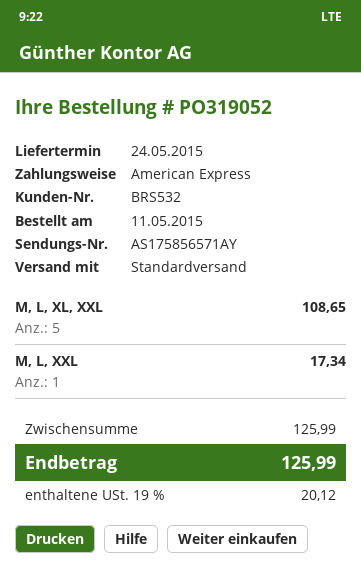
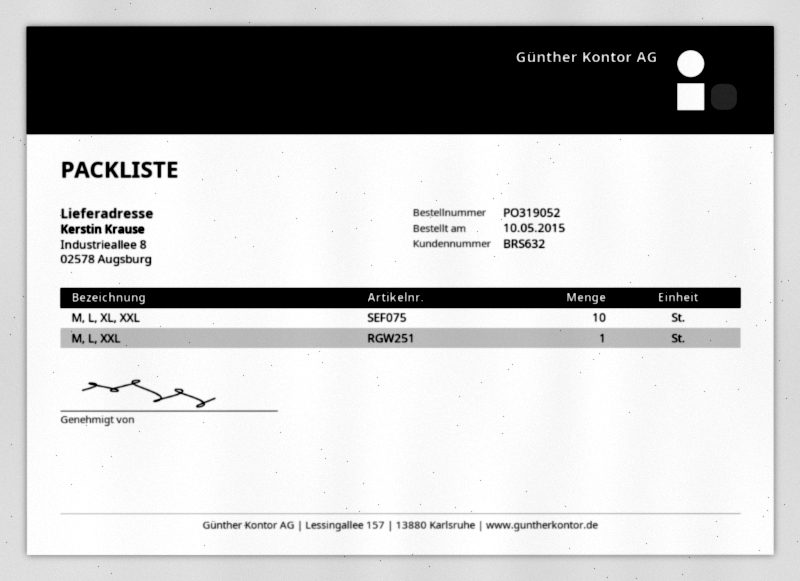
order date: 2015-05-11 -> 2015-05-10
customer number: BRS532 -> BRS632
M, L, XL, XXL: 5 -> 10

